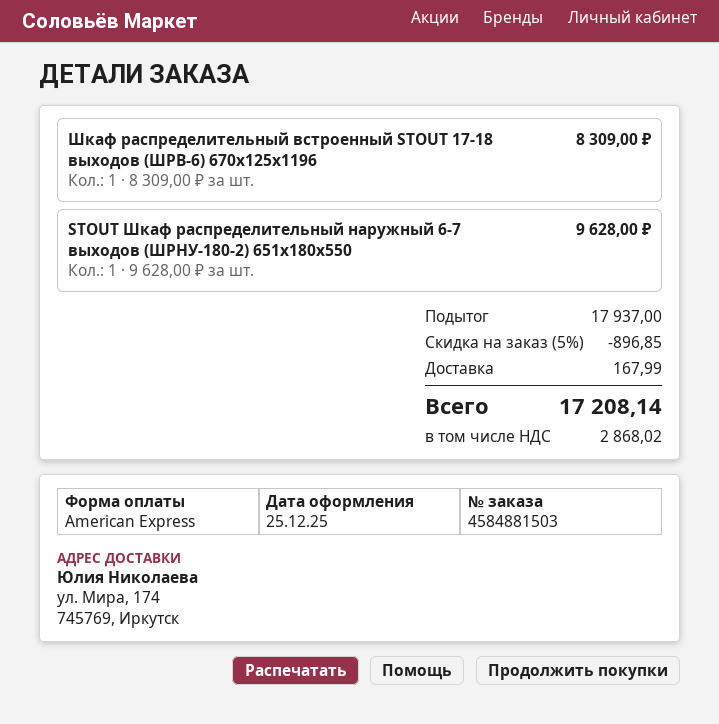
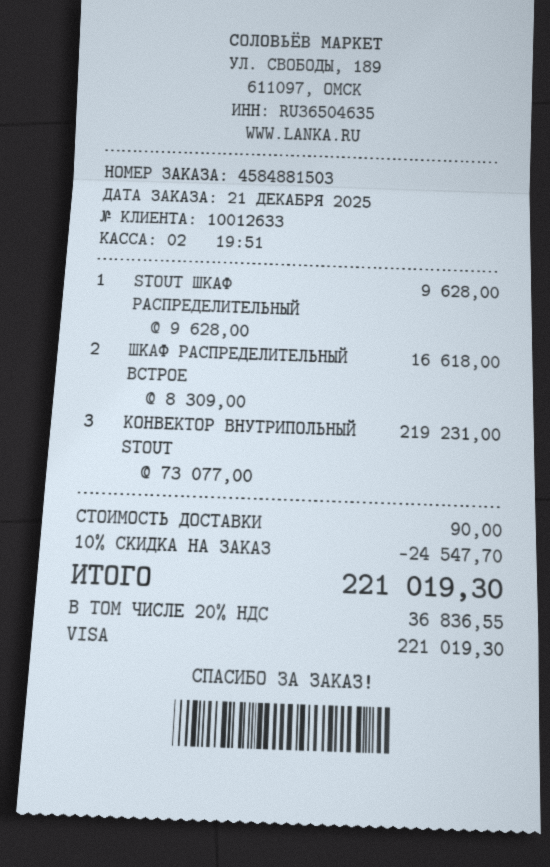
order date: 2025-12-25 -> 2025-12-21
payment method: American Express -> Visa
Шкаф распределительный встроенный STOUT 17-18 выходов (ШРВ-6) 670х125х1196: 1 x 8309.00 = 8309.00 -> 2 x 8309.00 = 16618.00
КОНВЕКТОР ВНУТРИПОЛЬНЫЙ STOUT: none -> 3 x 73077.00 = 219231.00
discount: 5% = 896.85 -> 10% = 24547.70
shipping: 167.99 -> 90.00
tax: 2868.02 -> 36836.55
total: 17208.14 -> 221019.30

